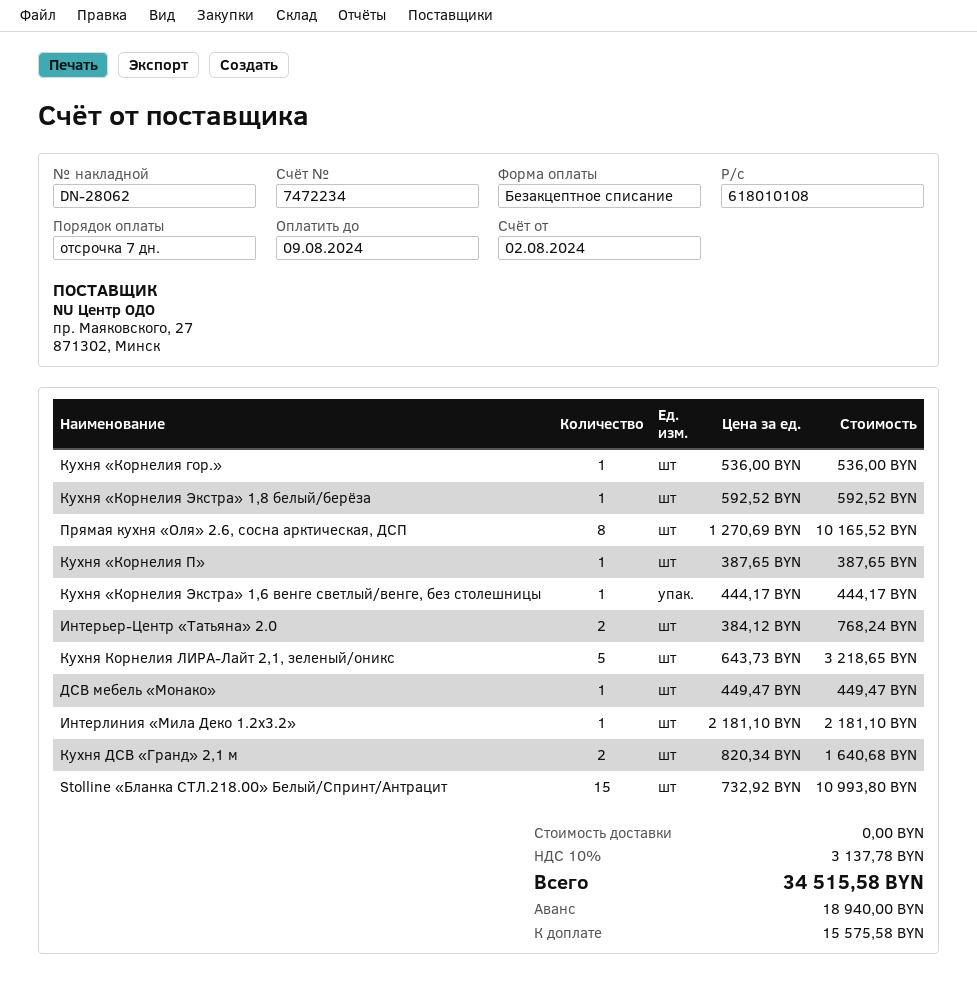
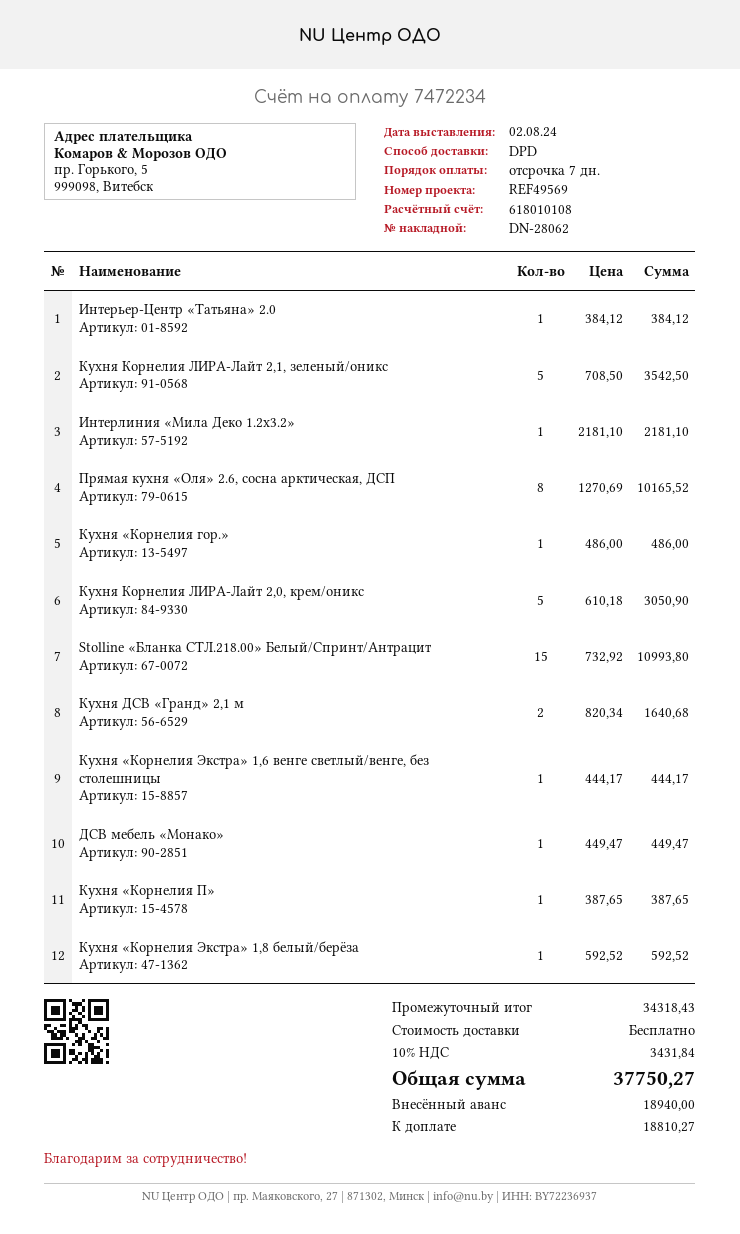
Кухня «Корнелия гор.»: 1 x 536.00 = 536.00 -> 1 x 486.00 = 486.00
Интерьер-Центр «Татьяна» 2.0: 2 x 384.12 = 768.24 -> 1 x 384.12 = 384.12
Кухня Корнелия ЛИРА-Лайт 2,1, зеленый/оникс: 5 x 643.73 = 3218.65 -> 5 x 708.50 = 3542.50
Кухня Корнелия ЛИРА-Лайт 2,0, крем/оникс: none -> 5 x 610.18 = 3050.90
tax: 10% = 3137.78 -> 10% = 3431.84
total: 34515.58 -> 37750.27
balance: 15575.58 -> 18810.27

